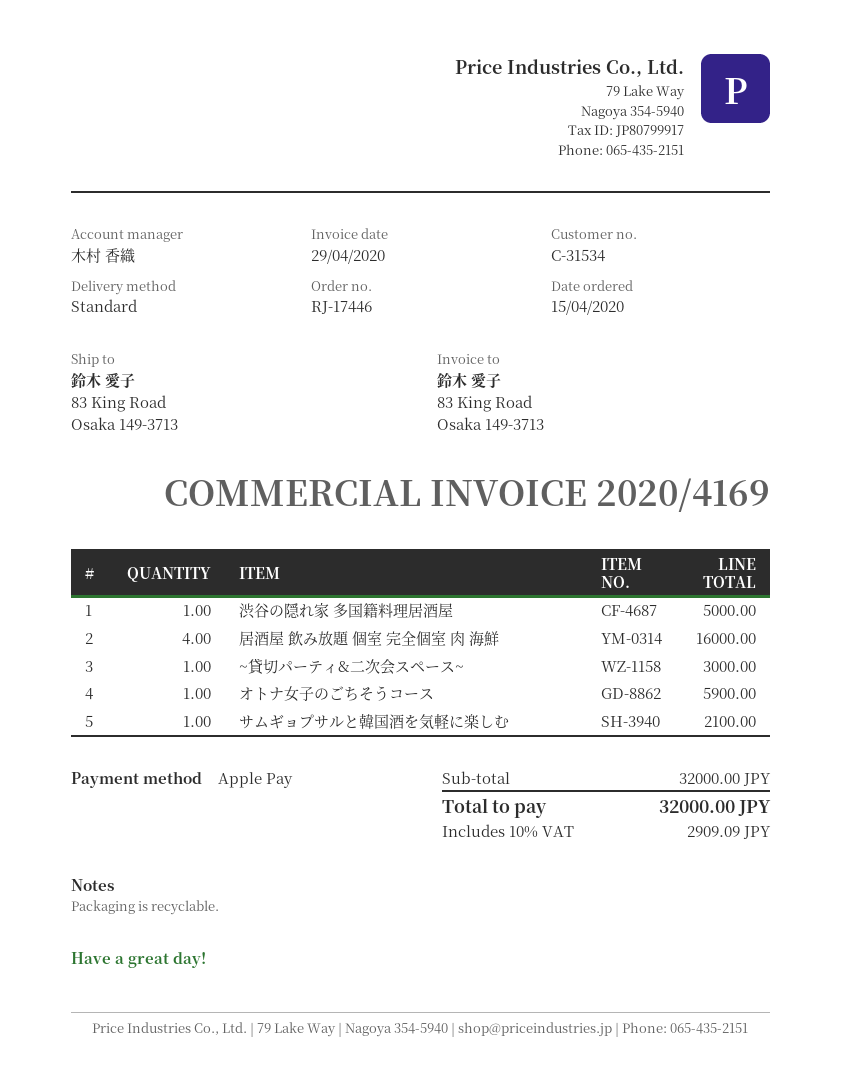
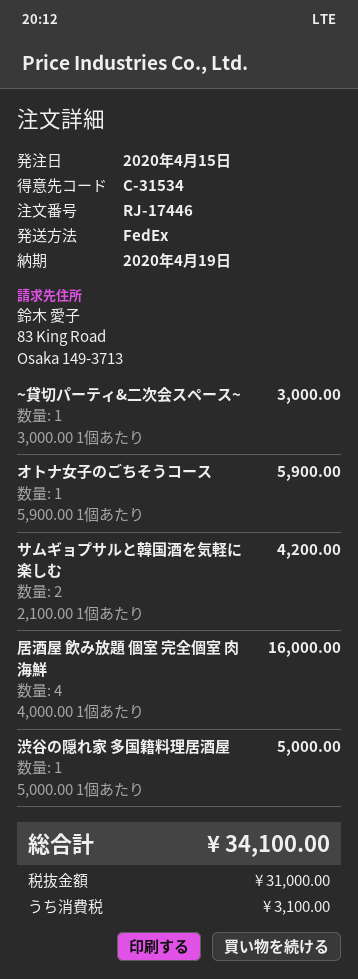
shipping method: standard -> FedEx
サムギョプサルと韓国酒を気軽に楽しむ: 1 for 2100.00 -> 2 for 4200.00
tax: 2909.09 -> 3100.00
total: 32000.00 -> 34100.00

